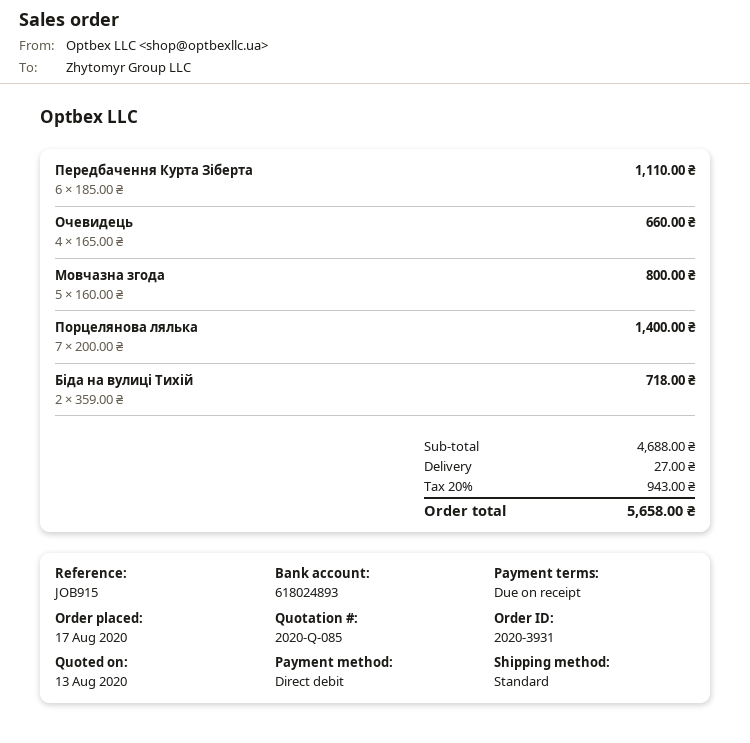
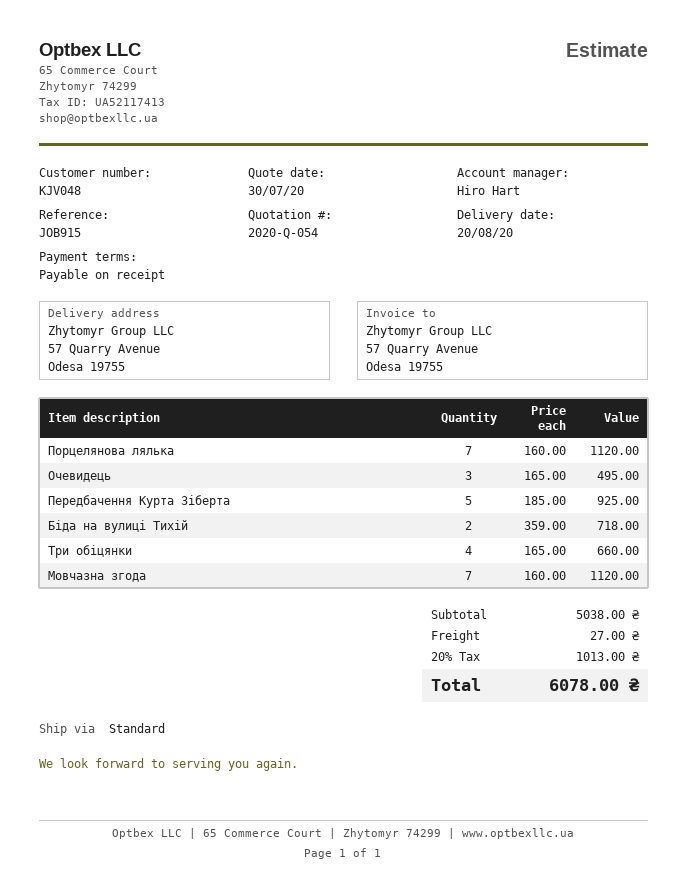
quote number: 2020-Q-085 -> 2020-Q-054
quote date: 2020-08-13 -> 2020-07-30
Передбачення Курта Зіберта: 6 x 185.00 = 1110.00 -> 5 x 185.00 = 925.00
Очевидець: 4 x 165.00 = 660.00 -> 3 x 165.00 = 495.00
Мовчазна згода: 5 x 160.00 = 800.00 -> 7 x 160.00 = 1120.00
Порцелянова лялька: 7 x 200.00 = 1400.00 -> 7 x 160.00 = 1120.00
Три обіцянки: none -> 4 x 165.00 = 660.00
subtotal: 4688.00 -> 5038.00
tax: 20% = 943.00 -> 20% = 1013.00
total: 5658.00 -> 6078.00

